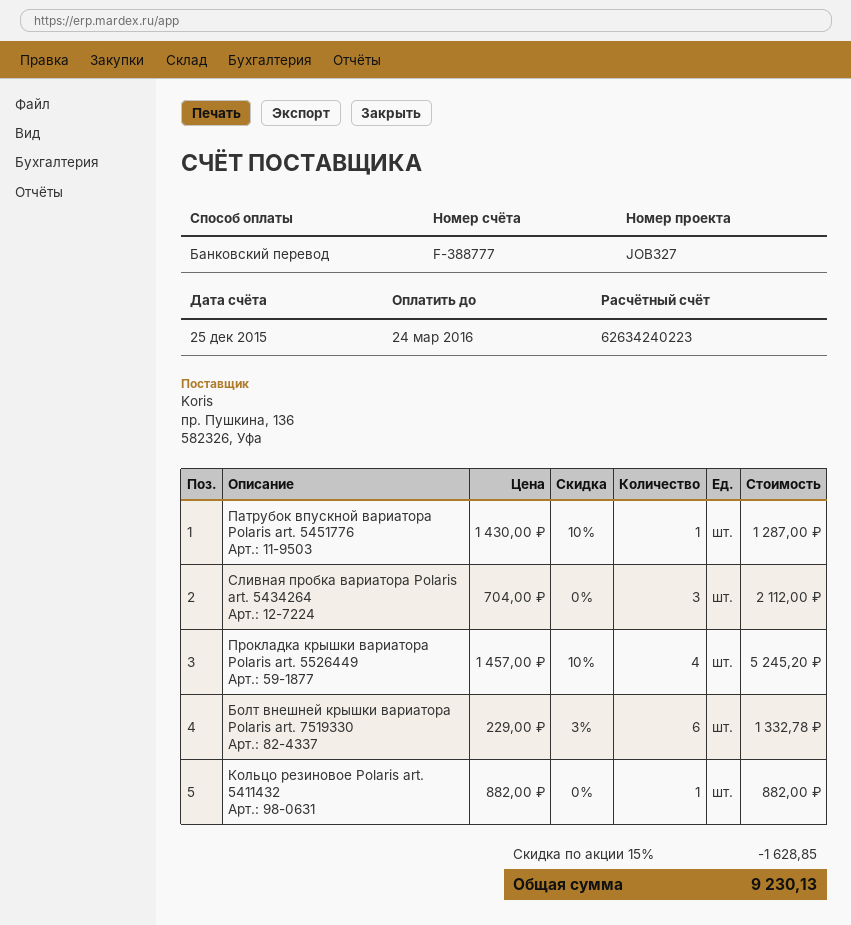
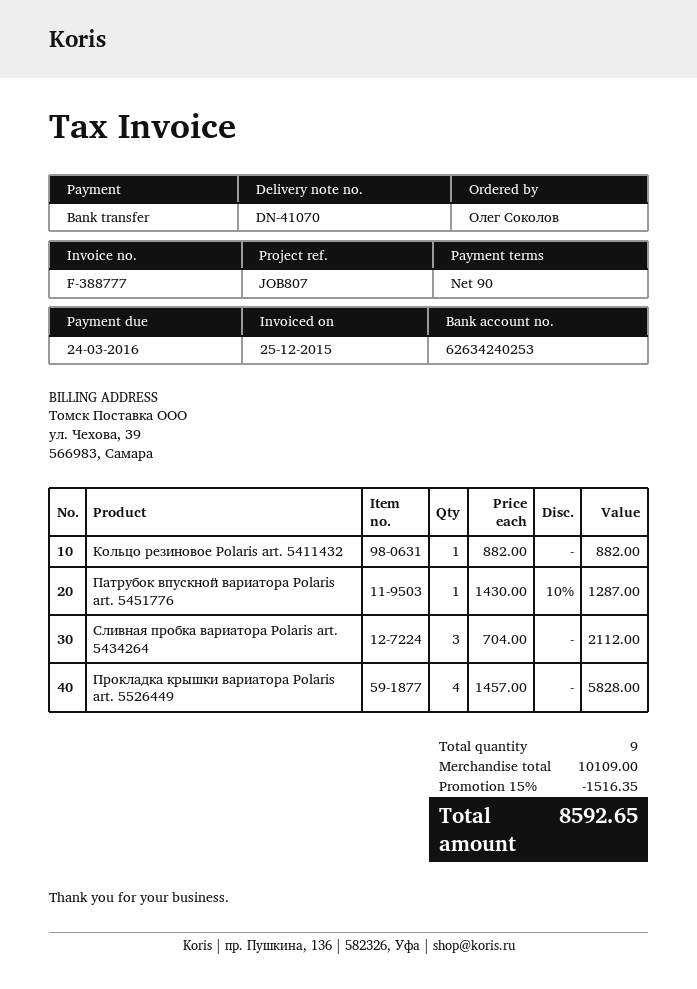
reference: JOB327 -> JOB807
bank account: 62634240223 -> 62634240253
Прокладка крышки вариатора Polaris art. 5526449: 4 x 1457.00 - 10% = 5245.20 -> 4 x 1457.00 = 5828.00
Болт внешней крышки вариатора Polaris art. 7519330: 6 x 229.00 - 3% = 1332.78 -> none
discount: 15% = 1628.85 -> 15% = 1516.35
total: 9230.13 -> 8592.65

